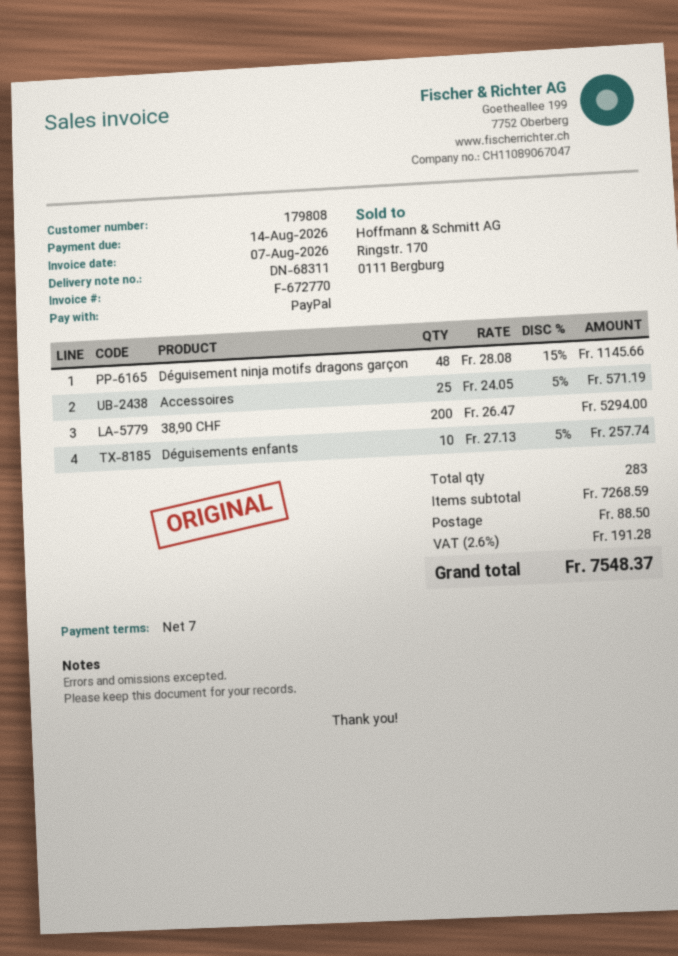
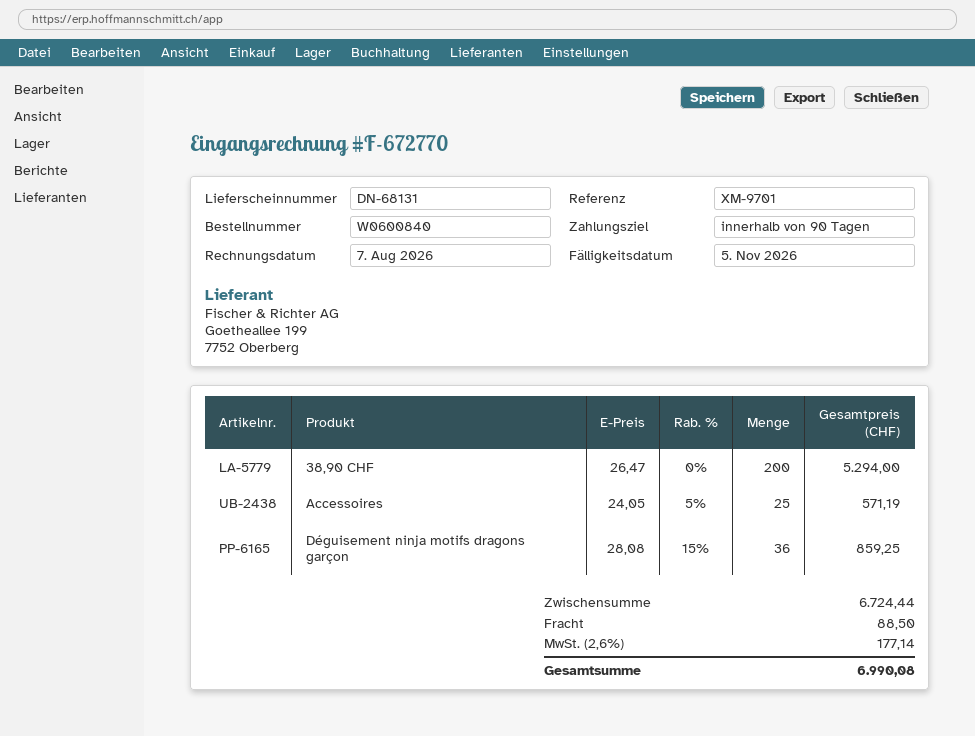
delivery note number: DN-68311 -> DN-68131
payment terms: 7 days -> 90 days
due date: 2026-08-14 -> 2026-11-05
Déguisement ninja motifs dragons garçon: 48 x 28.08 - 15% = 1145.66 -> 36 x 28.08 - 15% = 859.25
Déguisements enfants: 10 x 27.13 - 5% = 257.74 -> none
subtotal: 7268.59 -> 6724.44
tax: 2.6% = 191.28 -> 2.6% = 177.14
total: 7548.37 -> 6990.08

